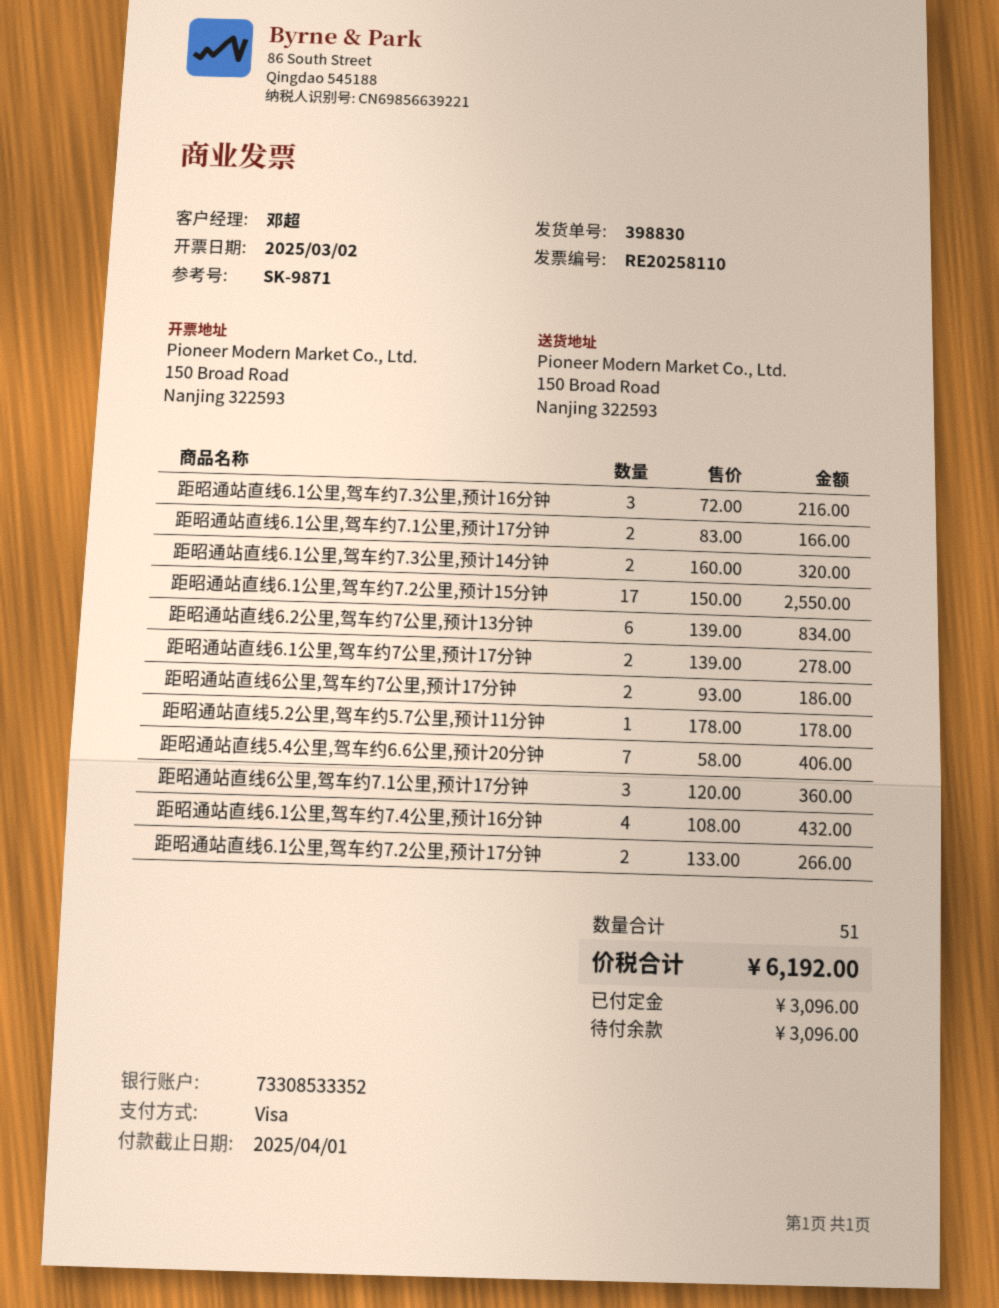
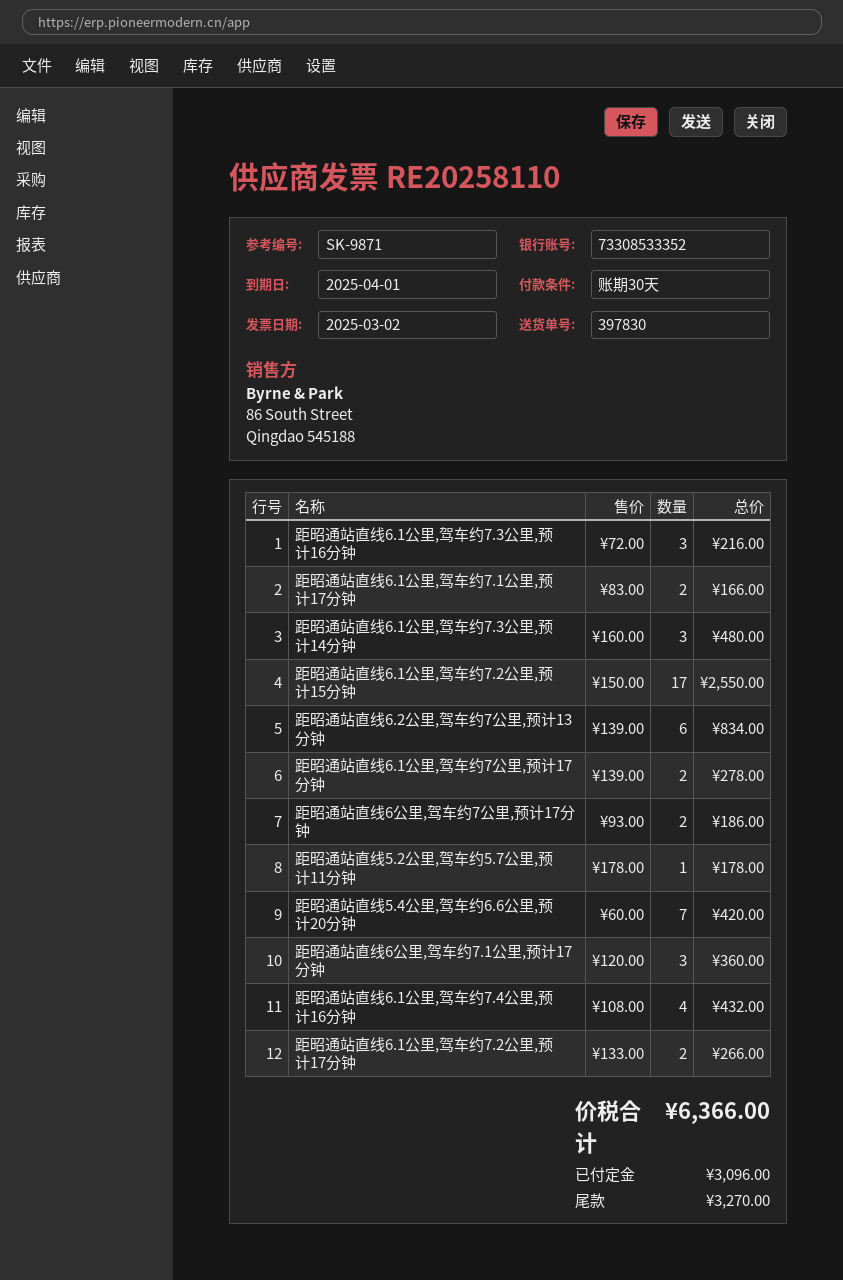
delivery note number: 398830 -> 397830
距昭通站直线6.1公里,驾车约7.3公里,预计14分钟: 2 x 160.00 = 320.00 -> 3 x 160.00 = 480.00
距昭通站直线5.4公里,驾车约6.6公里,预计20分钟: 7 x 58.00 = 406.00 -> 7 x 60.00 = 420.00
total: 6192.00 -> 6366.00
balance: 3096.00 -> 3270.00

